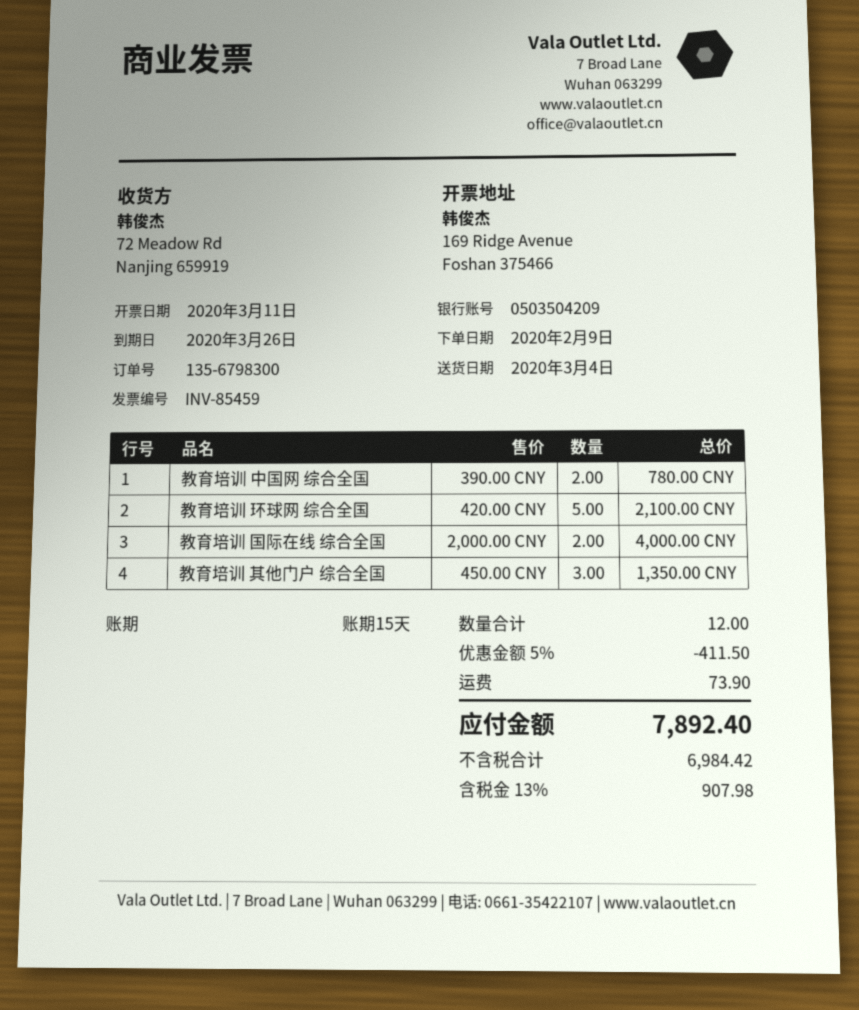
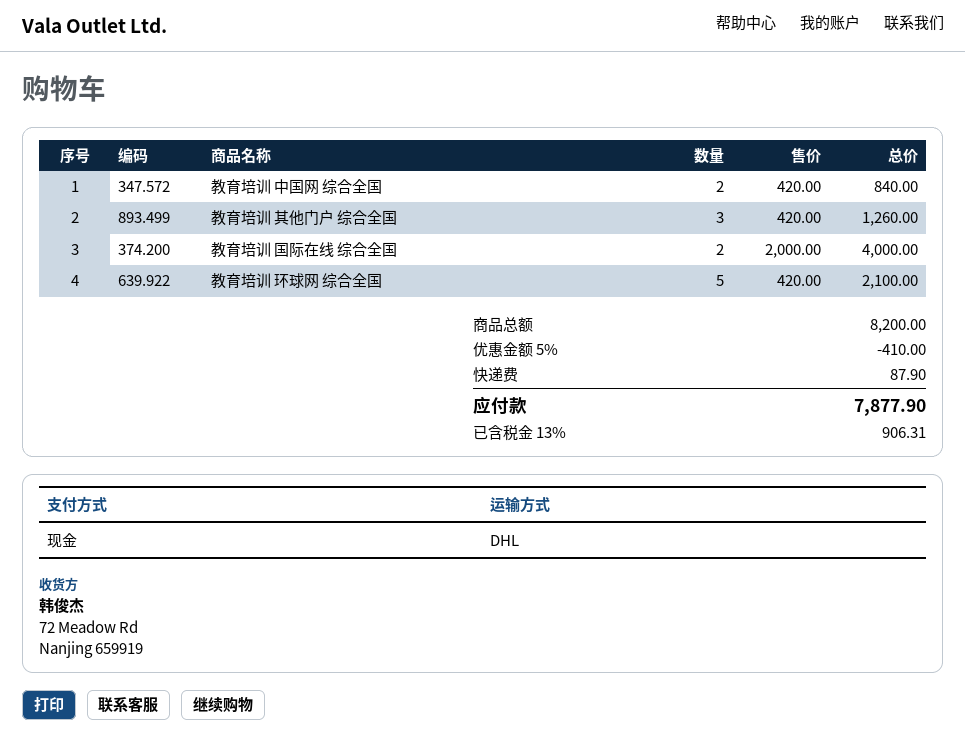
教育培训 中国网 综合全国: 2 x 390.00 = 780.00 -> 2 x 420.00 = 840.00
教育培训 其他门户 综合全国: 3 x 450.00 = 1350.00 -> 3 x 420.00 = 1260.00
discount: 5% = 411.50 -> 5% = 410.00
shipping: 73.90 -> 87.90
tax: 13% = 907.98 -> 13% = 906.31
total: 7892.40 -> 7877.90

